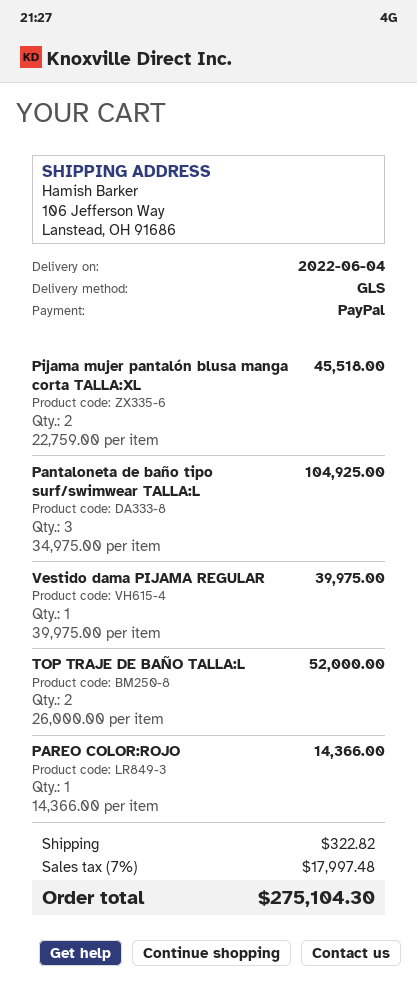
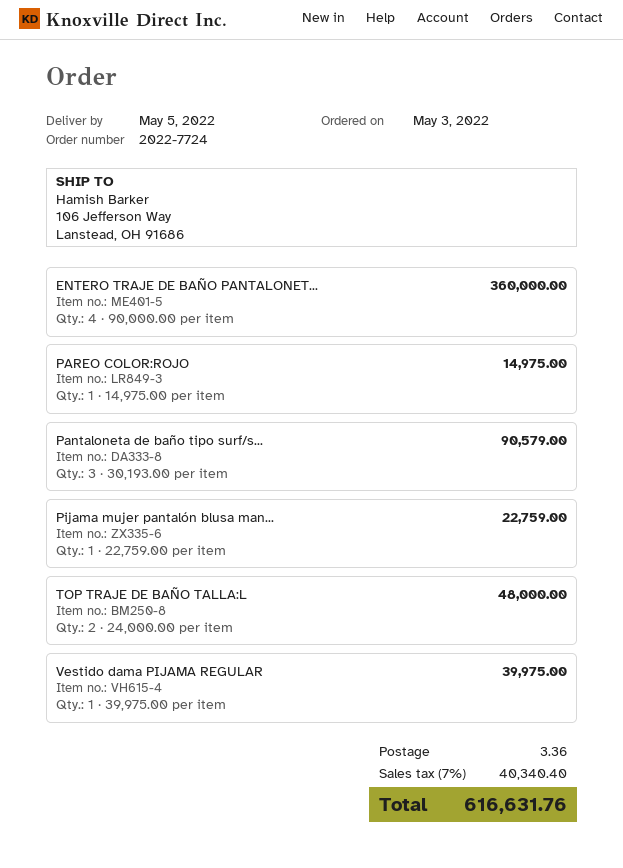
delivery date: 2022-06-04 -> 2022-05-05
Pijama mujer pantalón blusa manga corta TALLA:XL: 2 x 22759.00 = 45518.00 -> 1 x 22759.00 = 22759.00
Pantaloneta de baño tipo surf/swimwear TALLA:L: 3 x 34975.00 = 104925.00 -> 3 x 30193.00 = 90579.00
TOP TRAJE DE BAÑO TALLA:L: 2 x 26000.00 = 52000.00 -> 2 x 24000.00 = 48000.00
PAREO COLOR:ROJO: 1 x 14366.00 = 14366.00 -> 1 x 14975.00 = 14975.00
ENTERO TRAJE DE BAÑO PANTALONET...: none -> 4 x 90000.00 = 360000.00
shipping: 322.82 -> 3.36
tax: 7% = 17997.48 -> 7% = 40340.40
total: 275104.30 -> 616631.76

